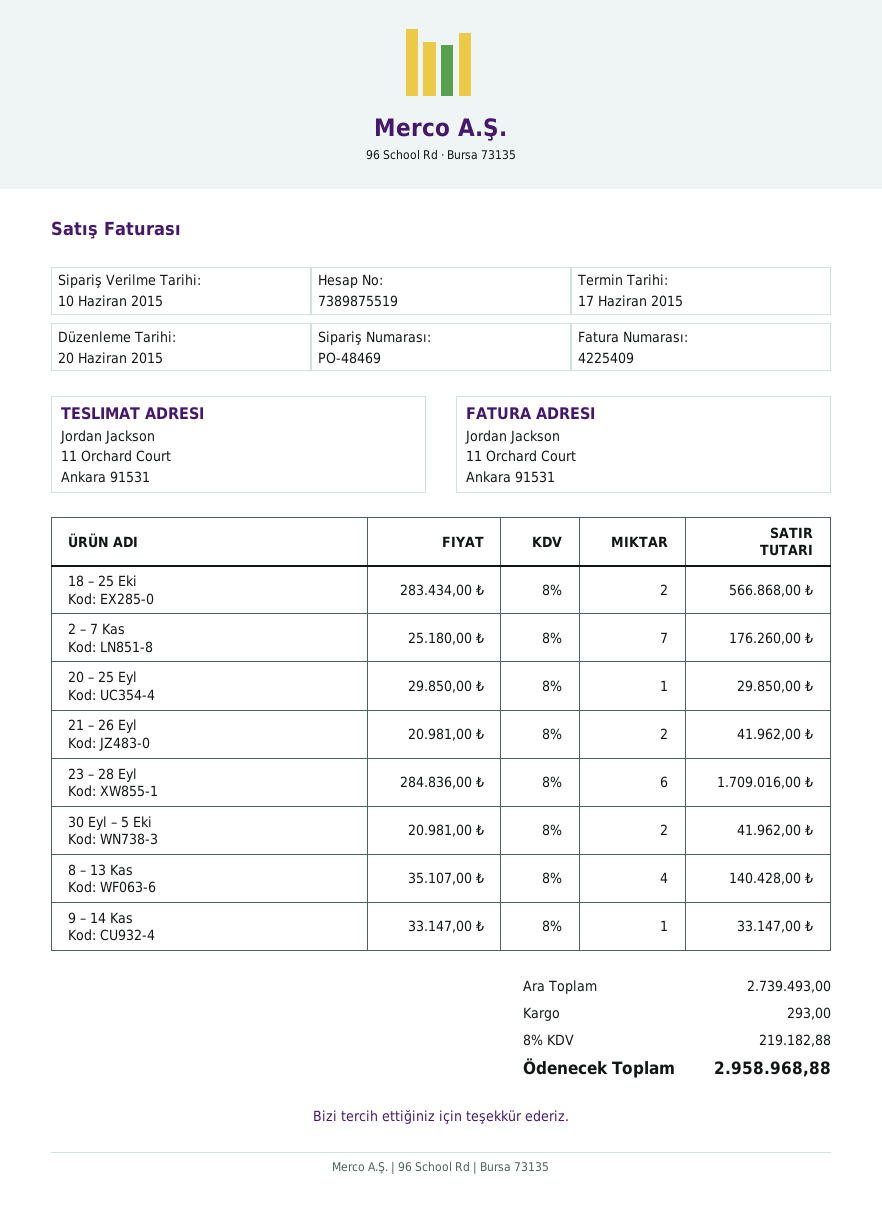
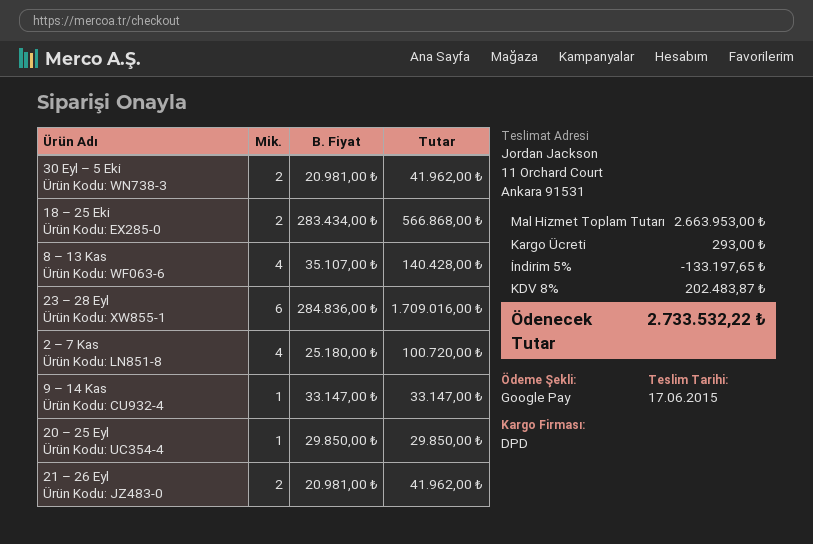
2 – 7 Kas: 7 x 25180.00 = 176260.00 -> 4 x 25180.00 = 100720.00
subtotal: 2739493.00 -> 2663953.00
discount: none -> 5% = 133197.65
tax: 8% = 219182.88 -> 8% = 202483.87
total: 2958968.88 -> 2733532.22

